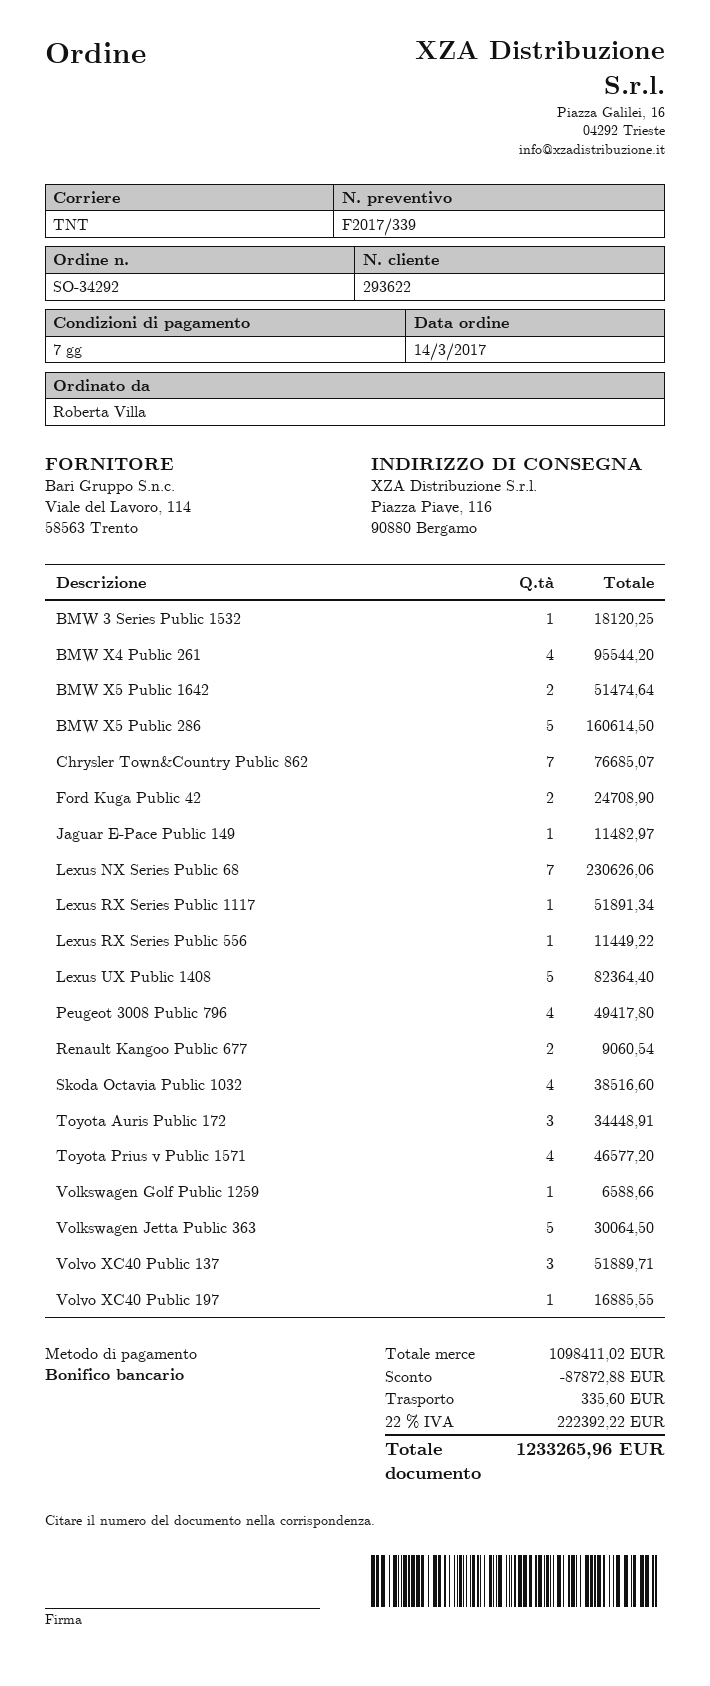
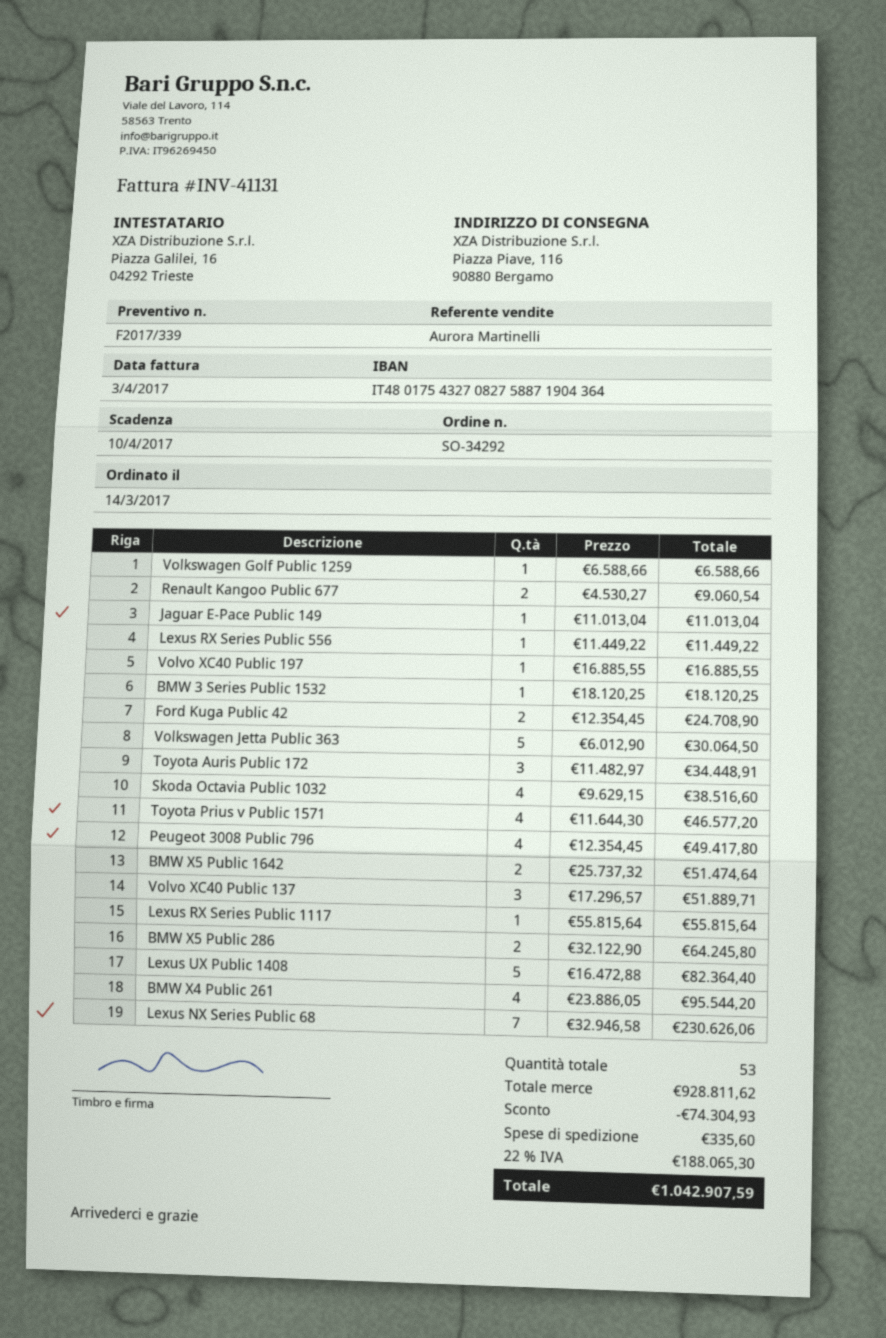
BMW X5 Public 286: 5 for 160614.50 -> 2 for 64245.80
Chrysler Town&Country Public 862: 7 for 76685.07 -> none
Jaguar E-Pace Public 149: 1 for 11482.97 -> 1 for 11013.04
Lexus RX Series Public 1117: 1 for 51891.34 -> 1 for 55815.64
subtotal: 1098411.02 -> 928811.62
discount: 87872.88 -> 74304.93
tax: 22% = 222392.22 -> 22% = 188065.30
total: 1233265.96 -> 1042907.59

